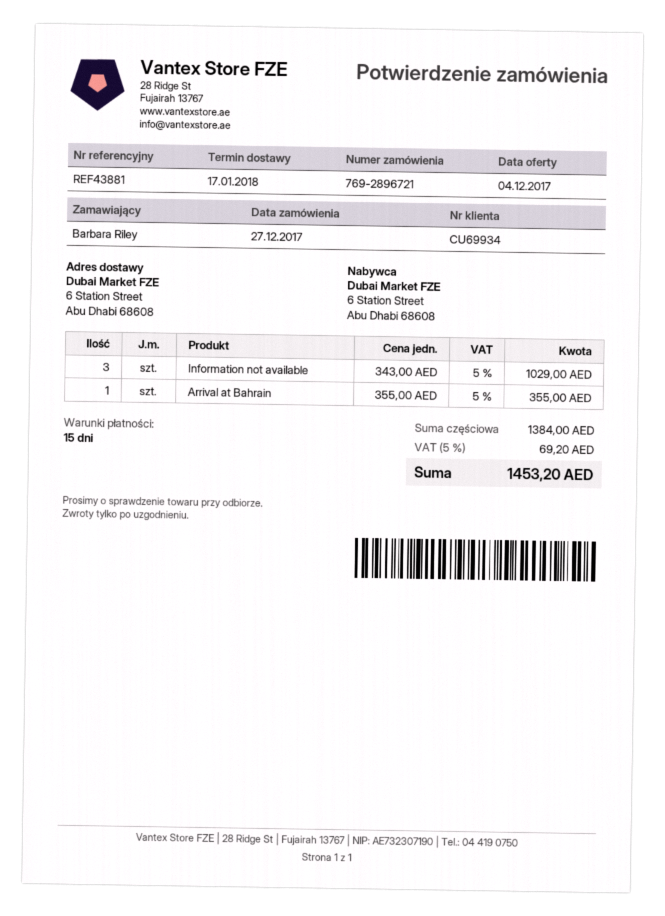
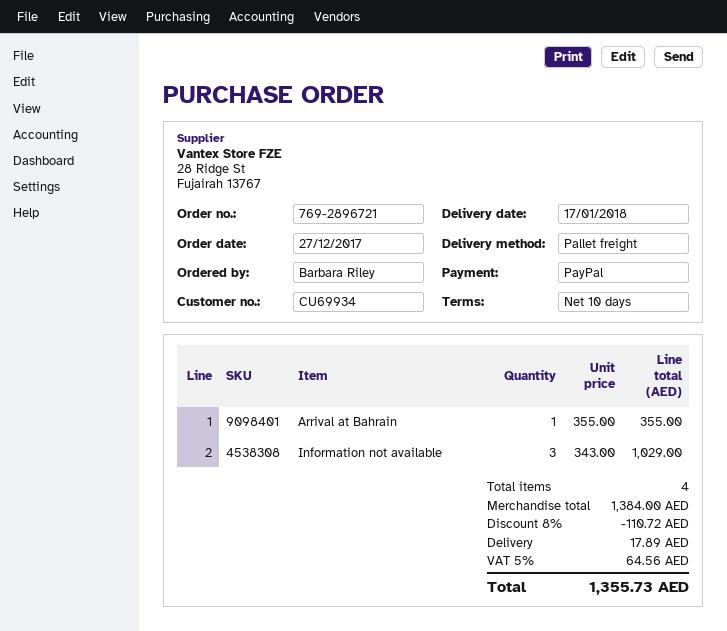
payment terms: 15 days -> 10 days
discount: none -> 8% = 110.72
shipping: none -> 17.89
tax: 5% = 69.20 -> 5% = 64.56
total: 1453.20 -> 1355.73

